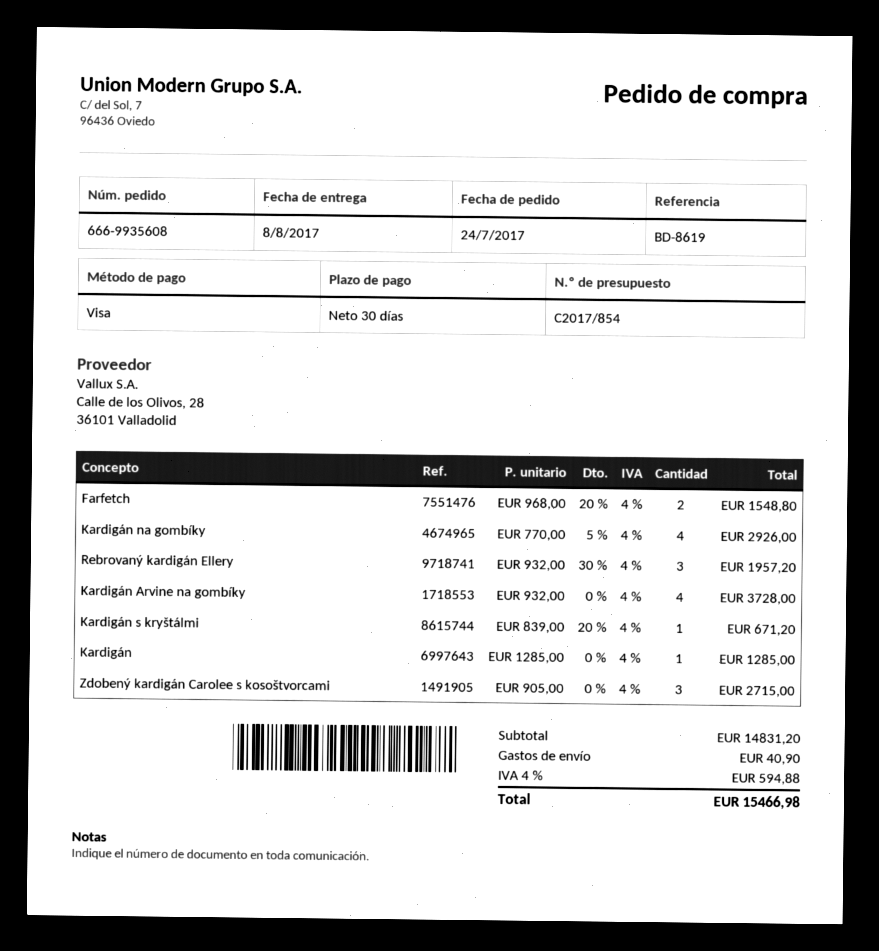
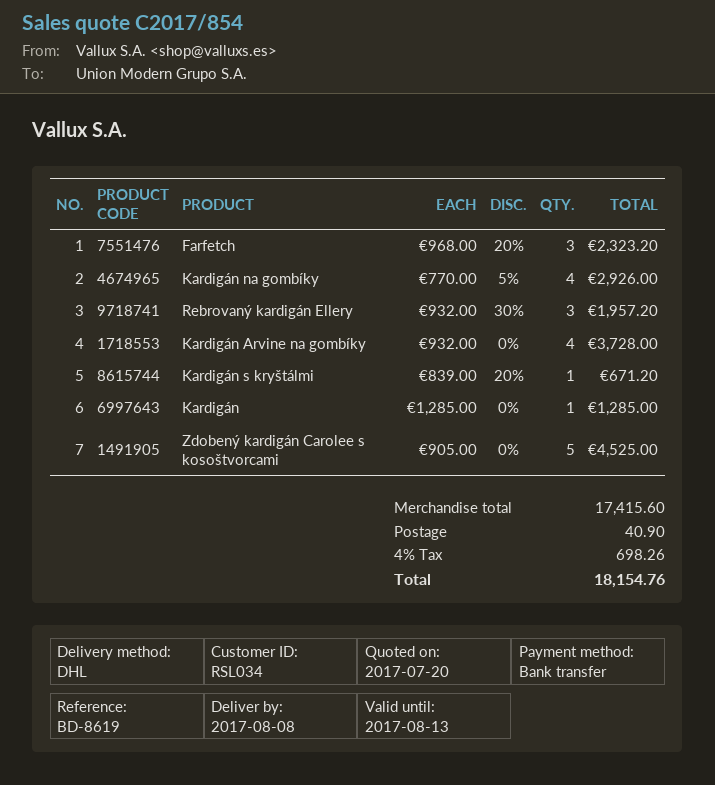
payment method: Visa -> bank transfer
Farfetch: 2 x 968.00 - 20% = 1548.80 -> 3 x 968.00 - 20% = 2323.20
Zdobený kardigán Carolee s kosoštvorcami: 3 x 905.00 = 2715.00 -> 5 x 905.00 = 4525.00
subtotal: 14831.20 -> 17415.60
tax: 4% = 594.88 -> 4% = 698.26
total: 15466.98 -> 18154.76

